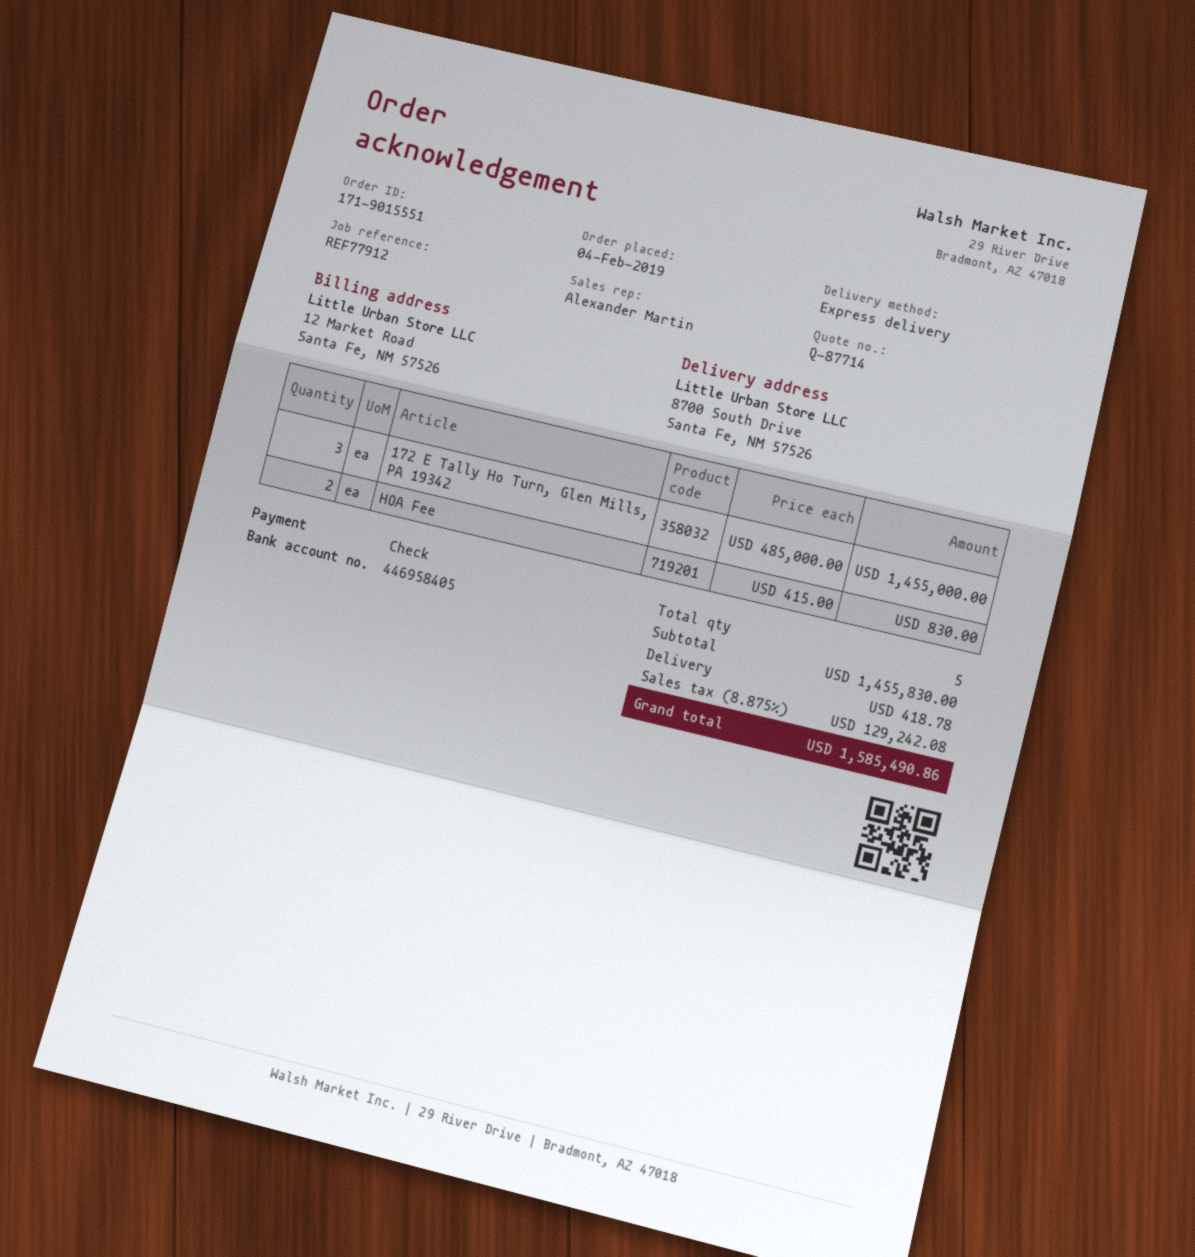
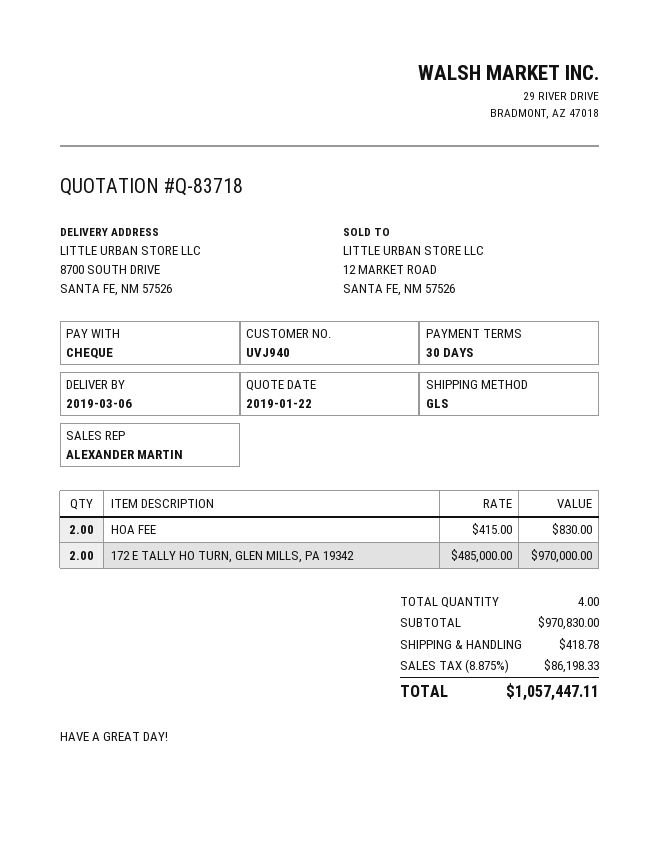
quote number: Q-87714 -> Q-83718
shipping method: express -> GLS
172 E Tally Ho Turn, Glen Mills, PA 19342: 3 x 485000.00 = 1455000.00 -> 2 x 485000.00 = 970000.00
total quantity: 5 -> 4
subtotal: 1455830.00 -> 970830.00
tax: 8.875% = 129242.08 -> 8.875% = 86198.33
total: 1585490.86 -> 1057447.11

